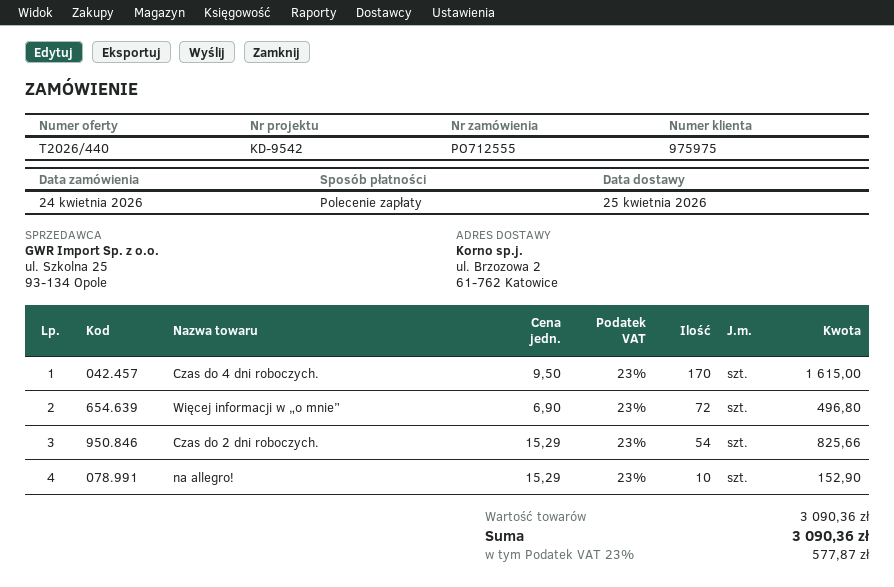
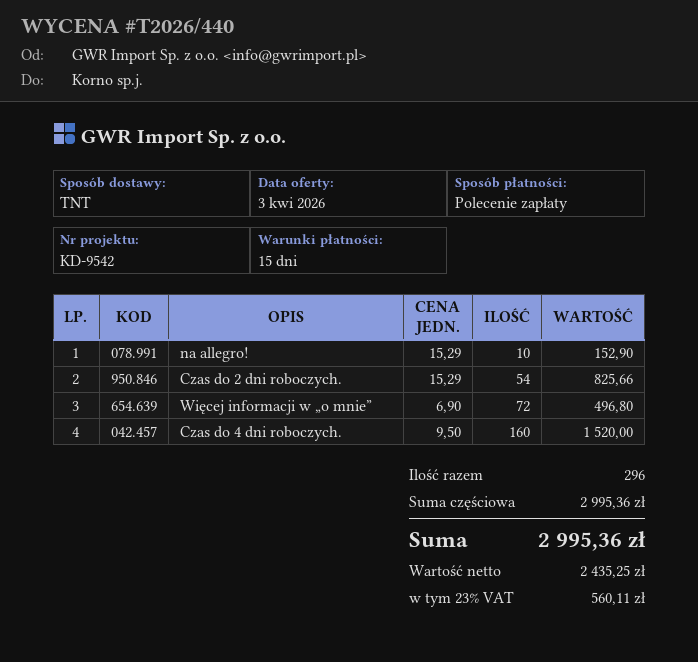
Czas do 4 dni roboczych.: 170 x 9.50 = 1615.00 -> 160 x 9.50 = 1520.00
subtotal: 3090.36 -> 2995.36
tax: 23% = 577.87 -> 23% = 560.11
total: 3090.36 -> 2995.36

